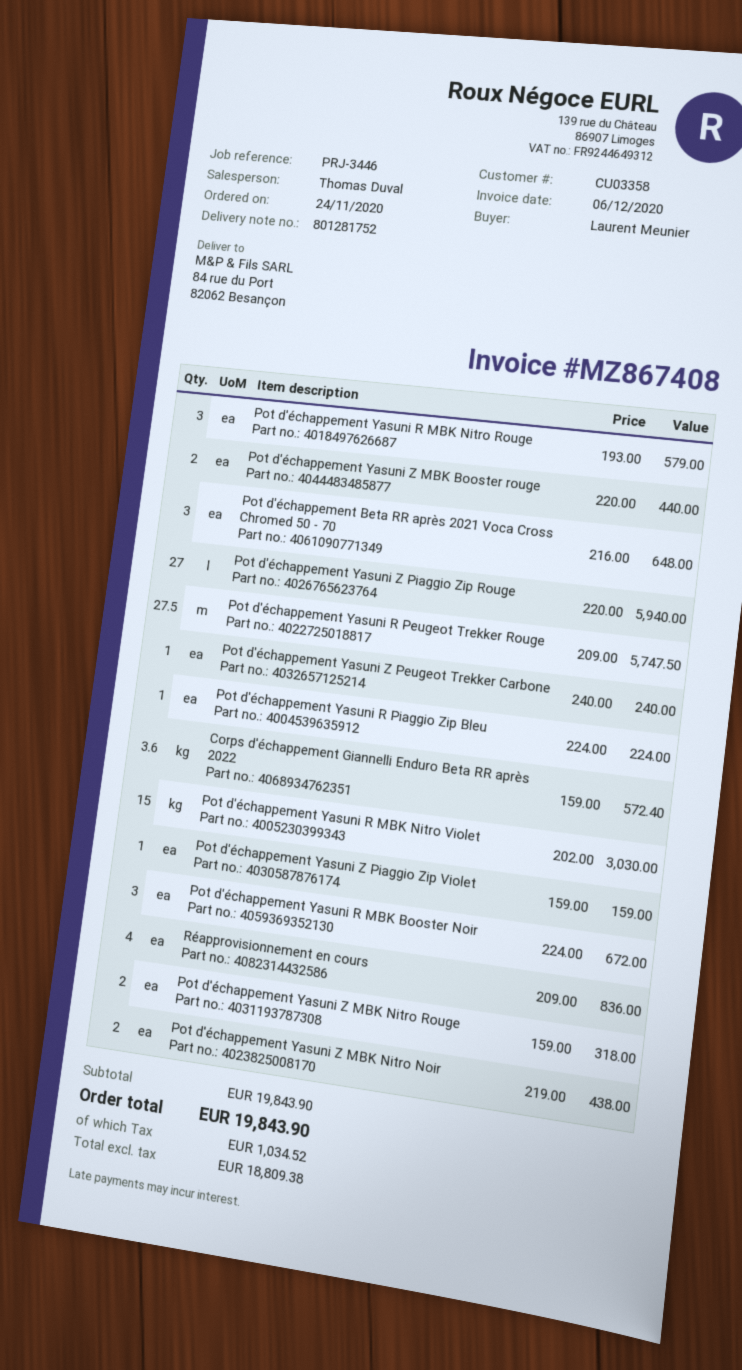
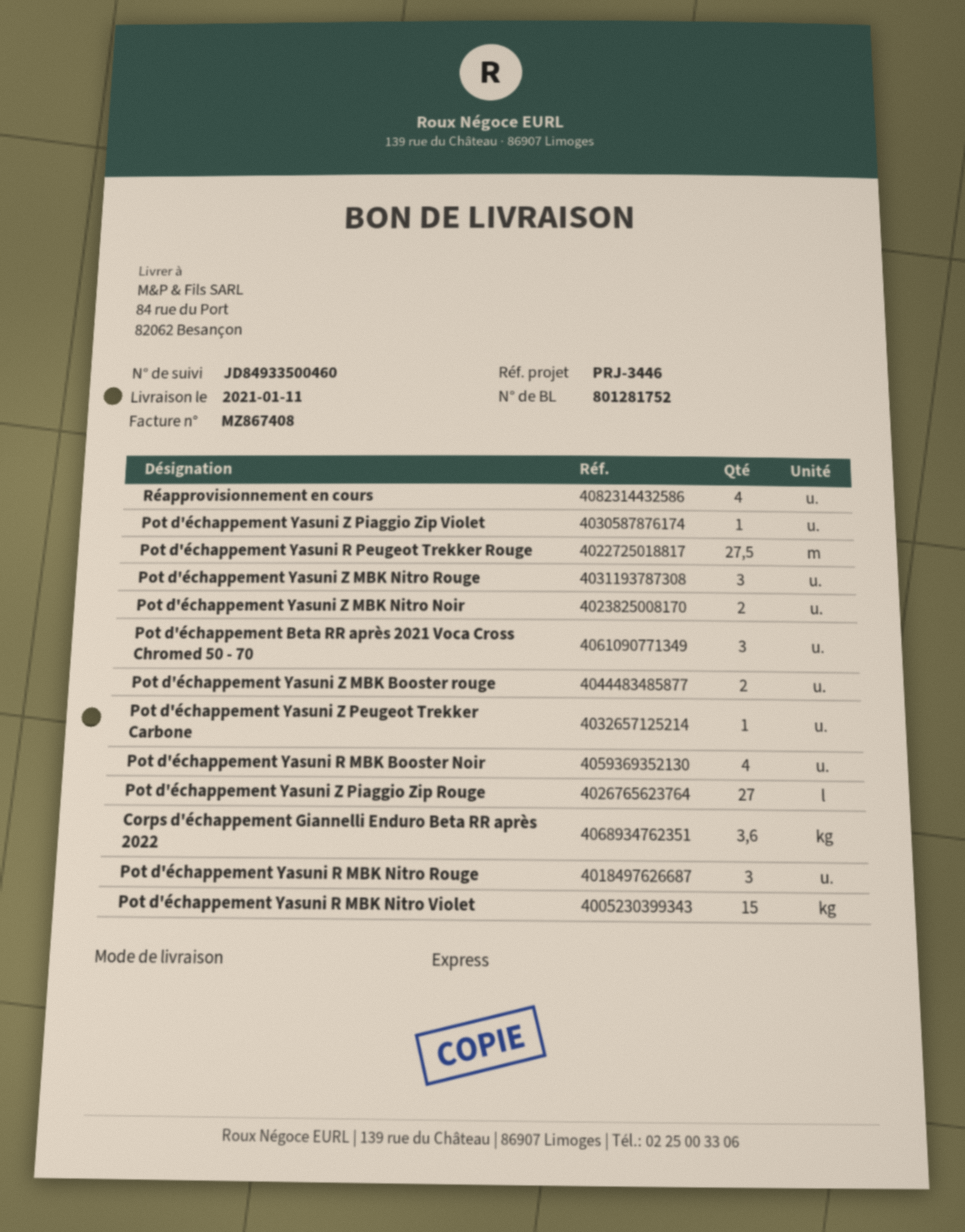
Pot d'échappement Yasuni R Piaggio Zip Bleu: 1 -> none
Pot d'échappement Yasuni R MBK Booster Noir: 3 -> 4
Pot d'échappement Yasuni Z MBK Nitro Rouge: 2 -> 3

